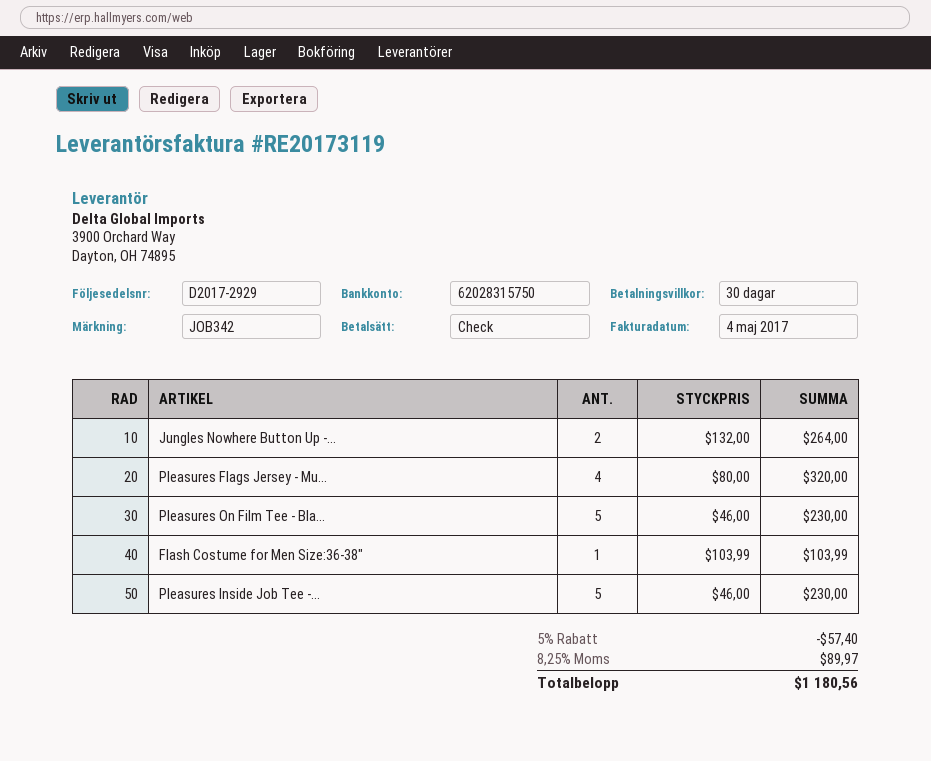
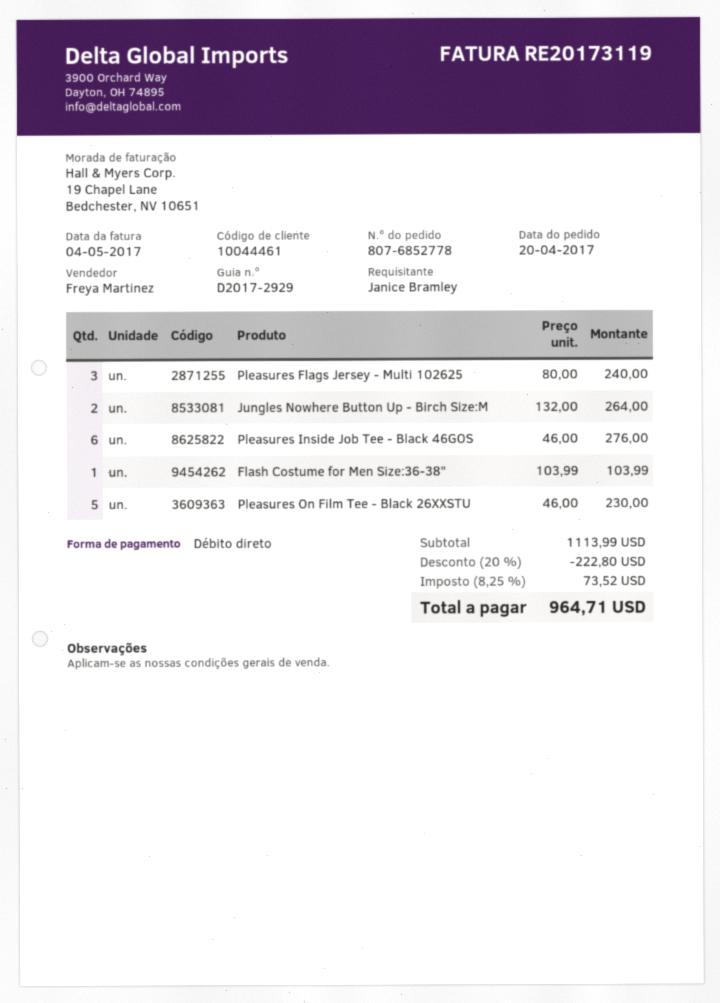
payment method: cheque -> direct debit
Pleasures Flags Jersey - Mu...: 4 x 80.00 = 320.00 -> 3 x 80.00 = 240.00
Pleasures Inside Job Tee -...: 5 x 46.00 = 230.00 -> 6 x 46.00 = 276.00
discount: 5% = 57.40 -> 20% = 222.80
tax: 8.25% = 89.97 -> 8.25% = 73.52
total: 1180.56 -> 964.71

